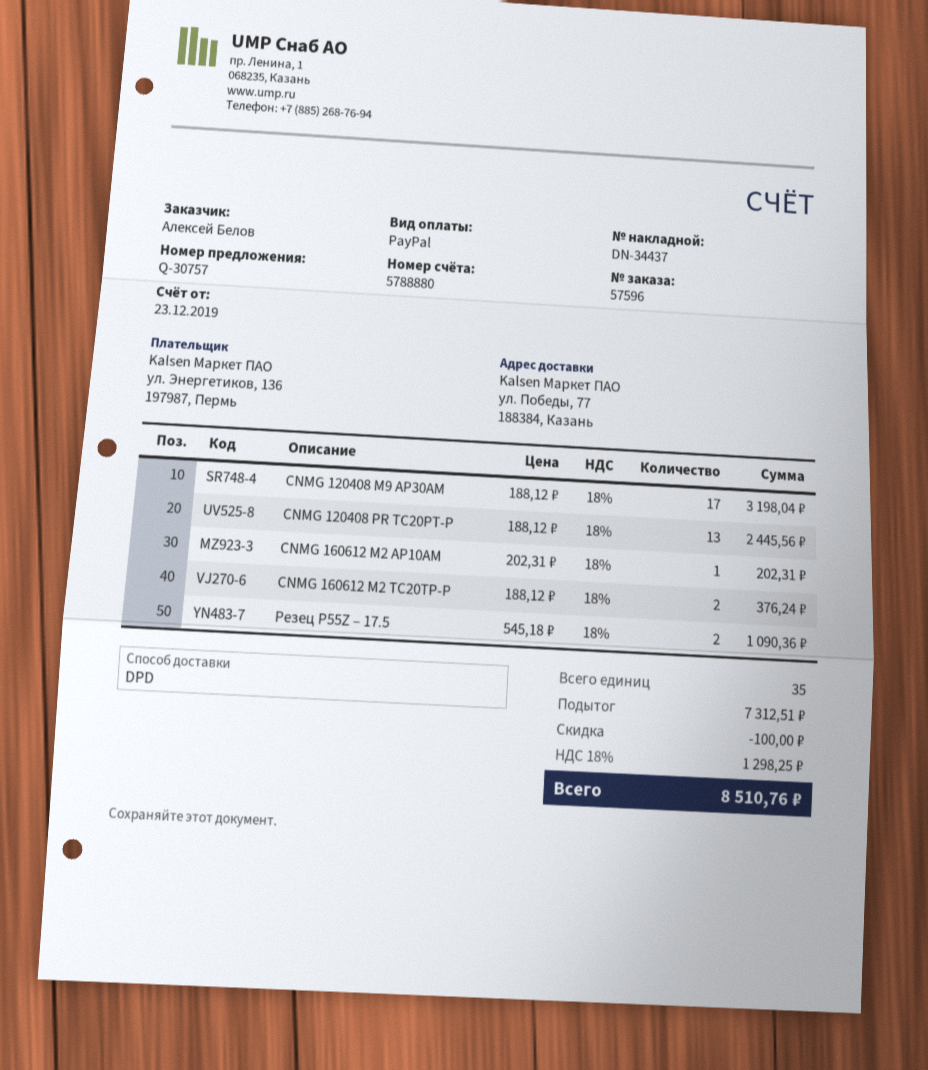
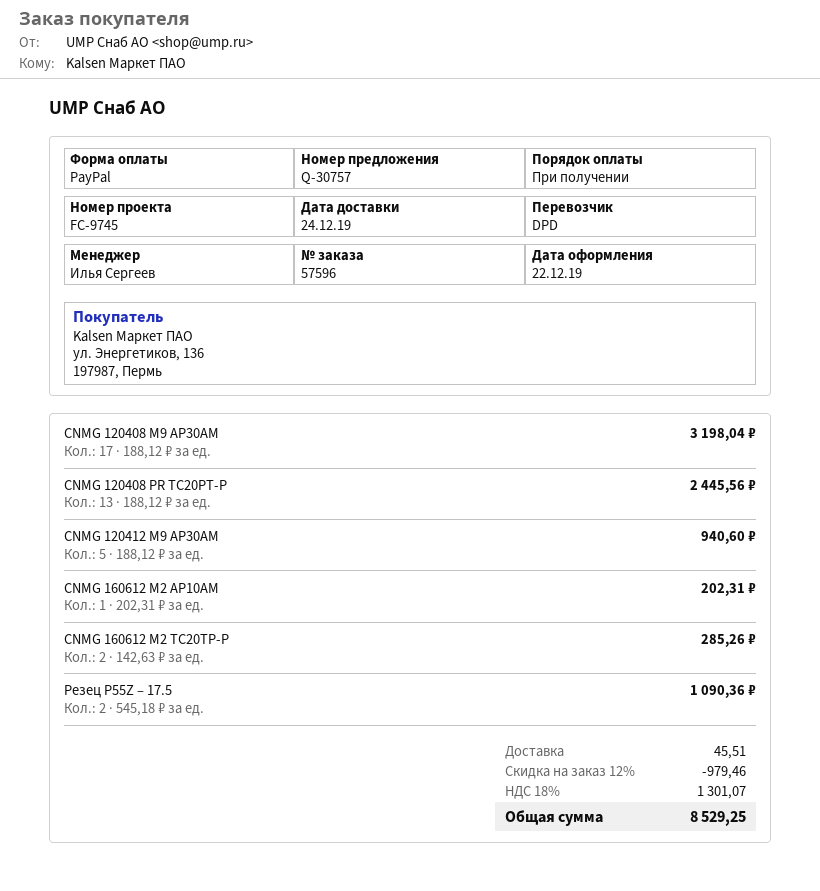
CNMG 160612 M2 TC20TP-P: 2 x 188.12 = 376.24 -> 2 x 142.63 = 285.26
CNMG 120412 M9 AP30AM: none -> 5 x 188.12 = 940.60
discount: 100.00 -> 979.46
shipping: none -> 45.51
tax: 18% = 1298.25 -> 18% = 1301.07
total: 8510.76 -> 8529.25

